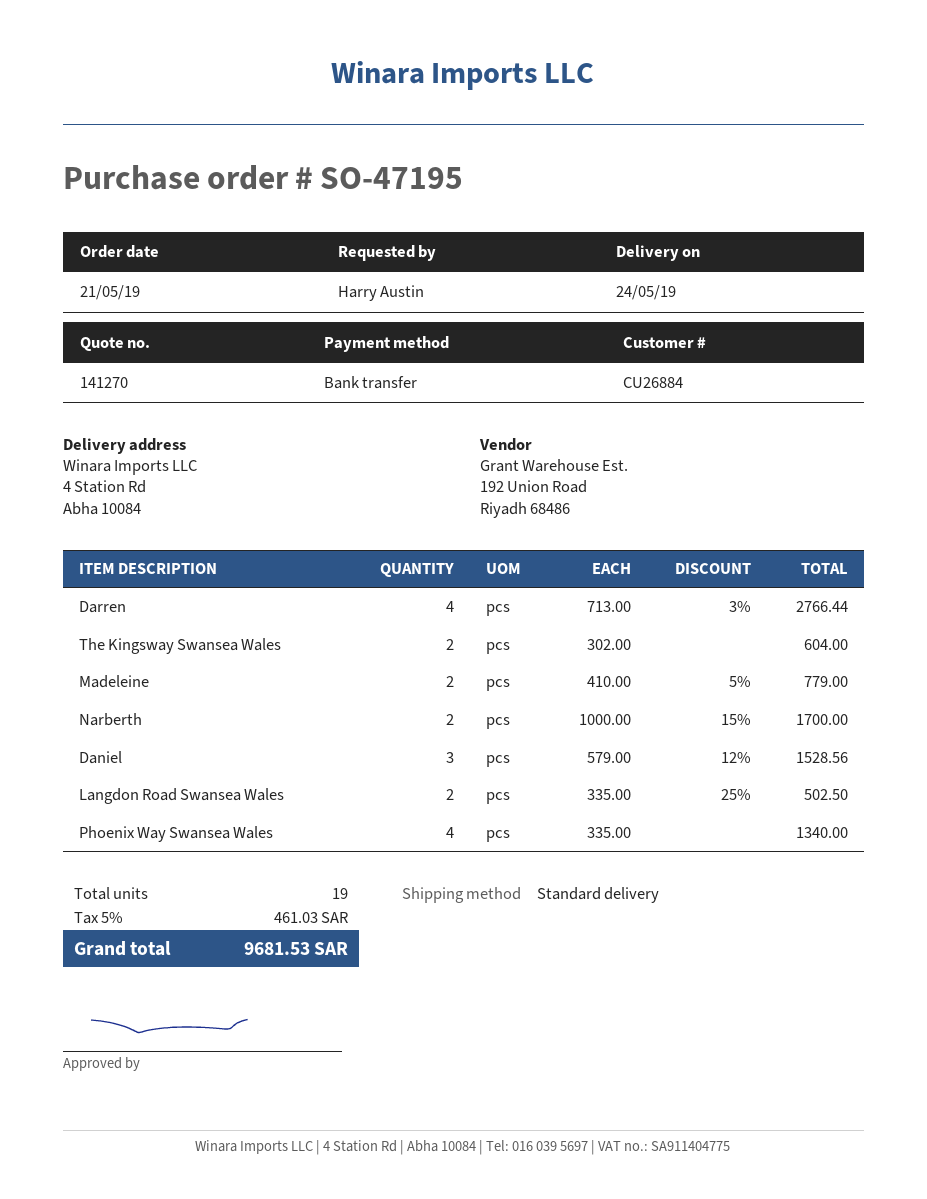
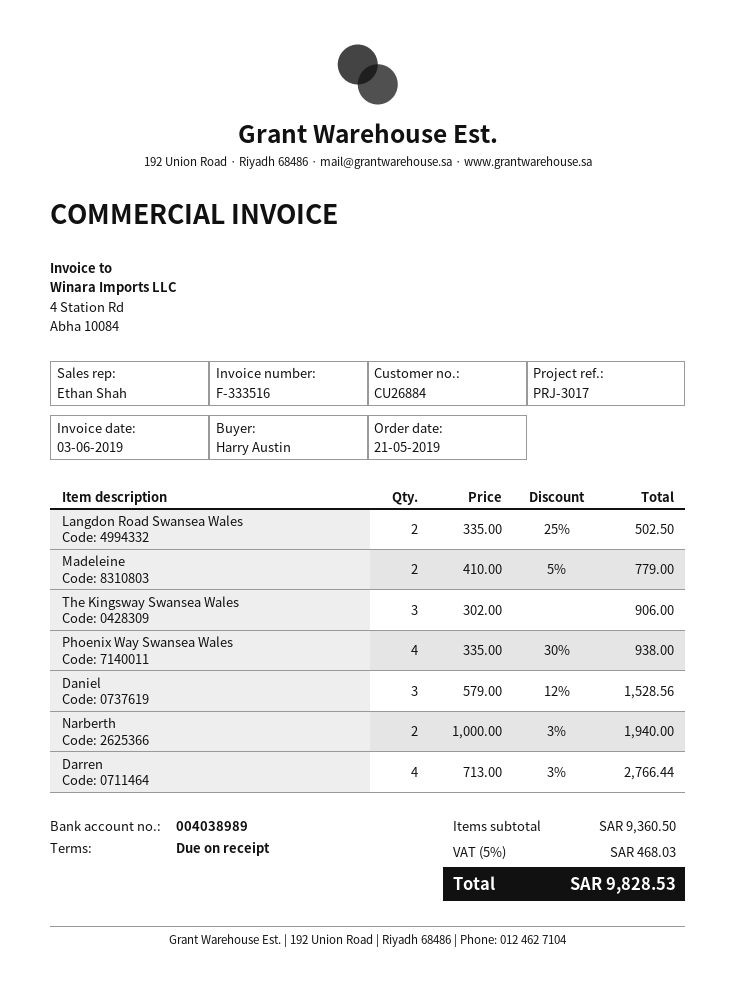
The Kingsway Swansea Wales: 2 x 302.00 = 604.00 -> 3 x 302.00 = 906.00
Narberth: 2 x 1000.00 - 15% = 1700.00 -> 2 x 1000.00 - 3% = 1940.00
Phoenix Way Swansea Wales: 4 x 335.00 = 1340.00 -> 4 x 335.00 - 30% = 938.00
tax: 5% = 461.03 -> 5% = 468.03
total: 9681.53 -> 9828.53

